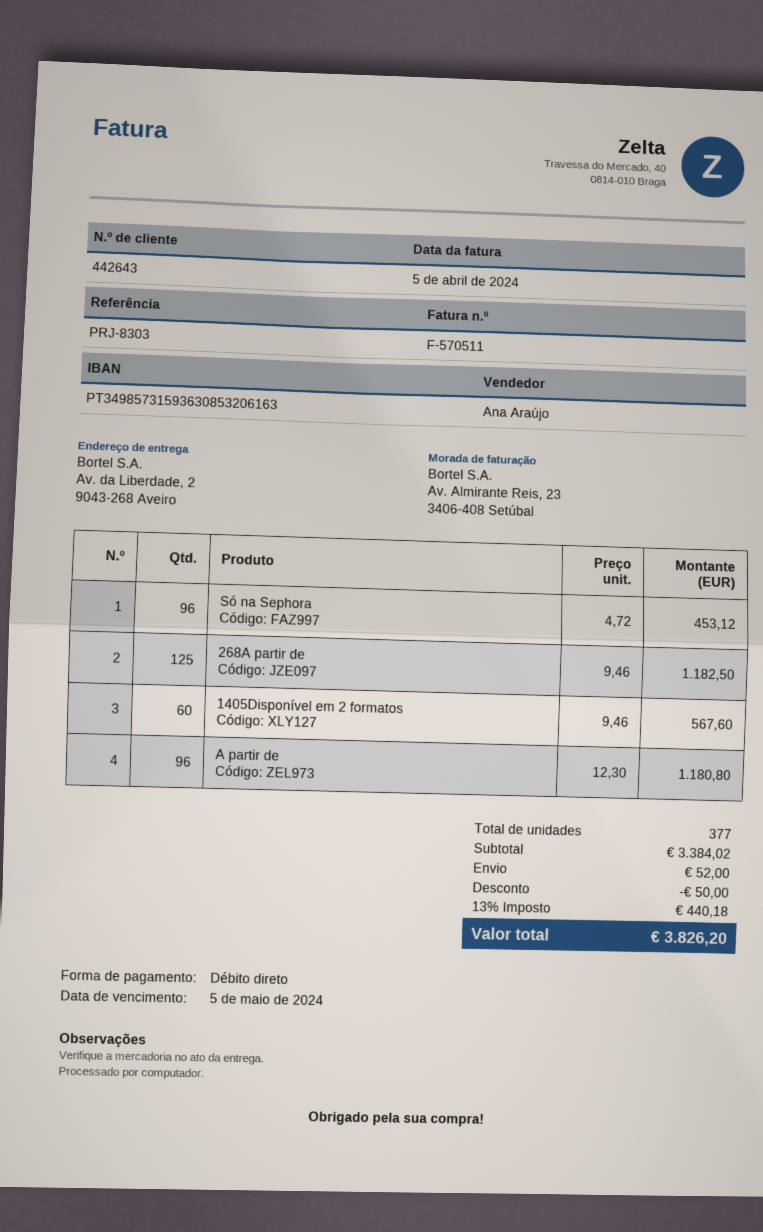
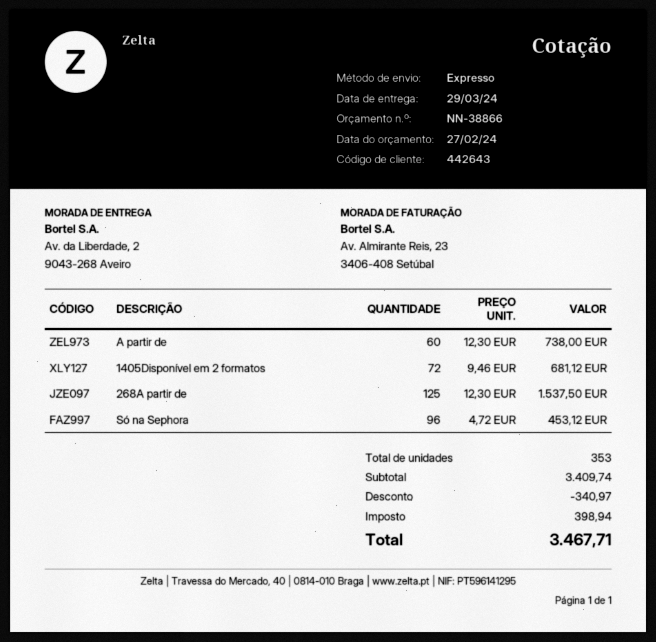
268A partir de: 125 x 9.46 = 1182.50 -> 125 x 12.30 = 1537.50
1405Disponível em 2 formatos: 60 x 9.46 = 567.60 -> 72 x 9.46 = 681.12
A partir de: 96 x 12.30 = 1180.80 -> 60 x 12.30 = 738.00
total quantity: 377 -> 353
subtotal: 3384.02 -> 3409.74
discount: 50.00 -> 340.97
shipping: 52.00 -> none
tax: 440.18 -> 398.94
total: 3826.20 -> 3467.71

